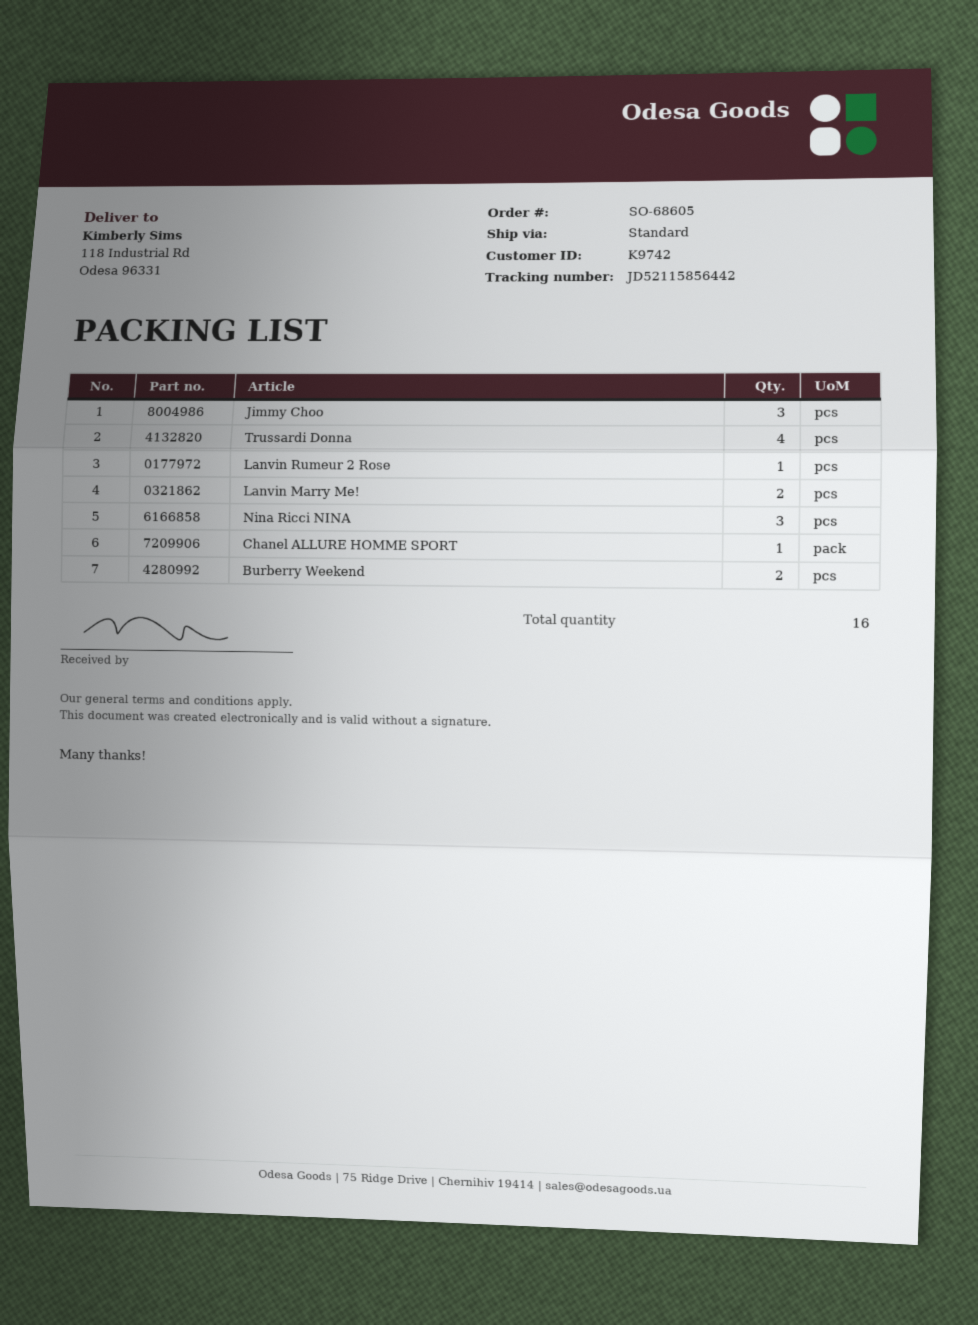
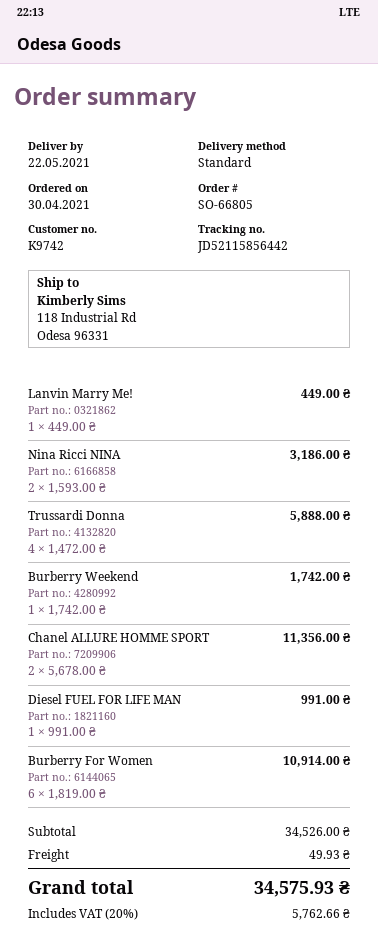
order number: SO-68605 -> SO-66805
Jimmy Choo: 3 -> none
Lanvin Rumeur 2 Rose: 1 -> none
Lanvin Marry Me!: 2 -> 1
Nina Ricci NINA: 3 -> 2
Chanel ALLURE HOMME SPORT: 1 -> 2
Burberry Weekend: 2 -> 1
Diesel FUEL FOR LIFE MAN: none -> 1
Burberry For Women: none -> 6

